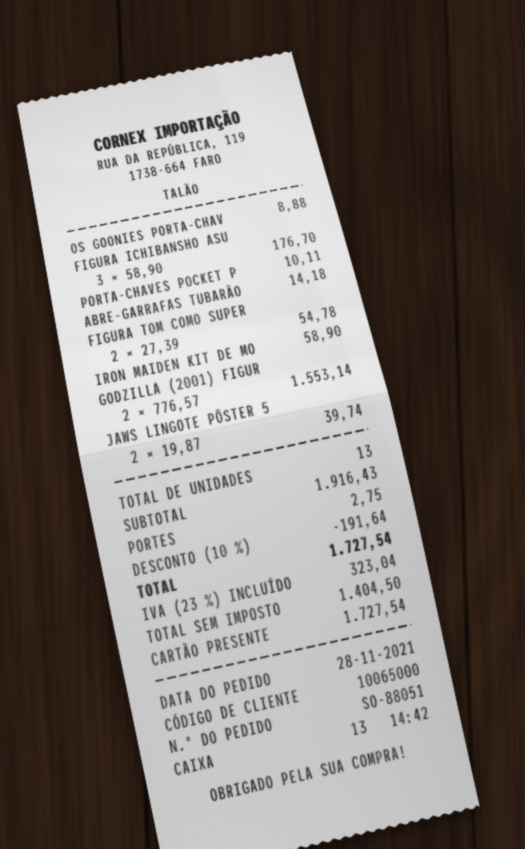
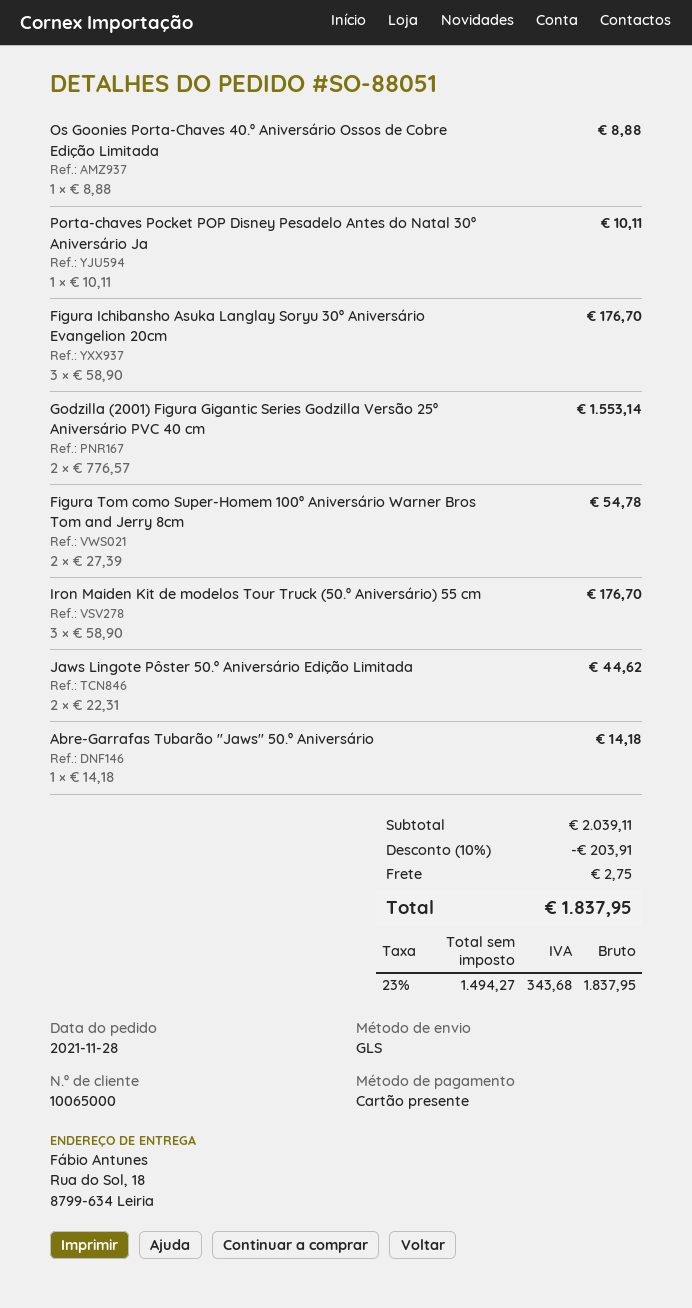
IRON MAIDEN KIT DE MO: 1 x 58.90 = 58.90 -> 3 x 58.90 = 176.70
JAWS LINGOTE PÔSTER 5: 2 x 19.87 = 39.74 -> 2 x 22.31 = 44.62
subtotal: 1916.43 -> 2039.11
discount: 10% = 191.64 -> 10% = 203.91
net: 1404.50 -> 1494.27
tax: 23% = 323.04 -> 23% = 343.68
total: 1727.54 -> 1837.95

